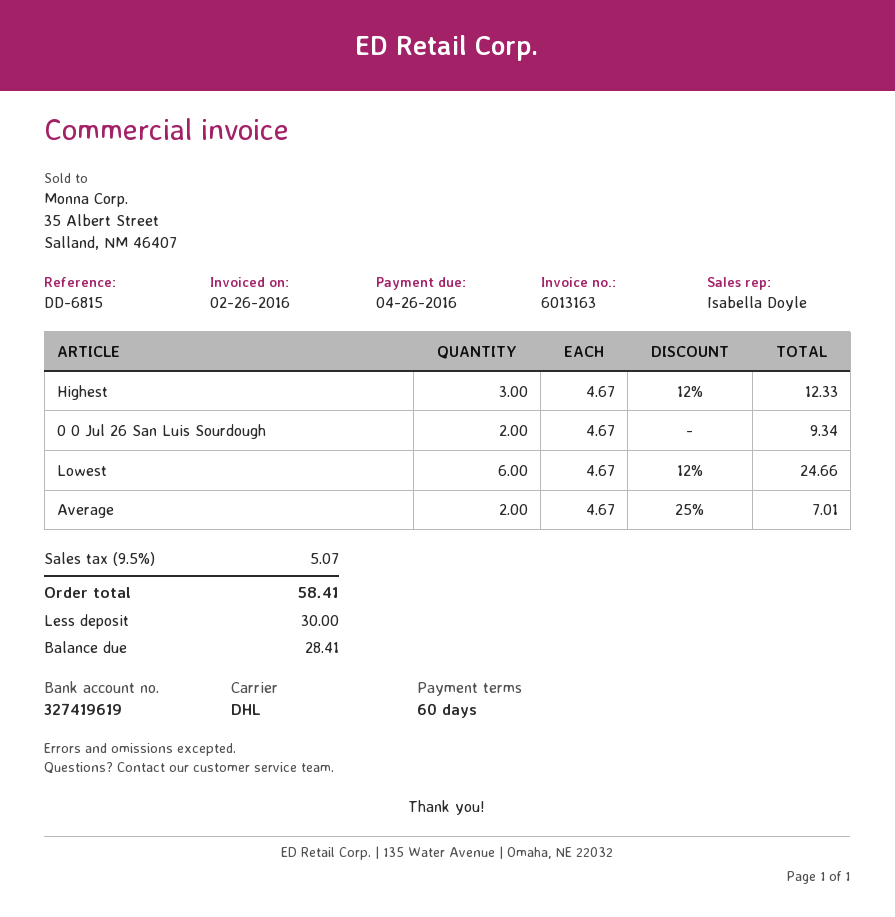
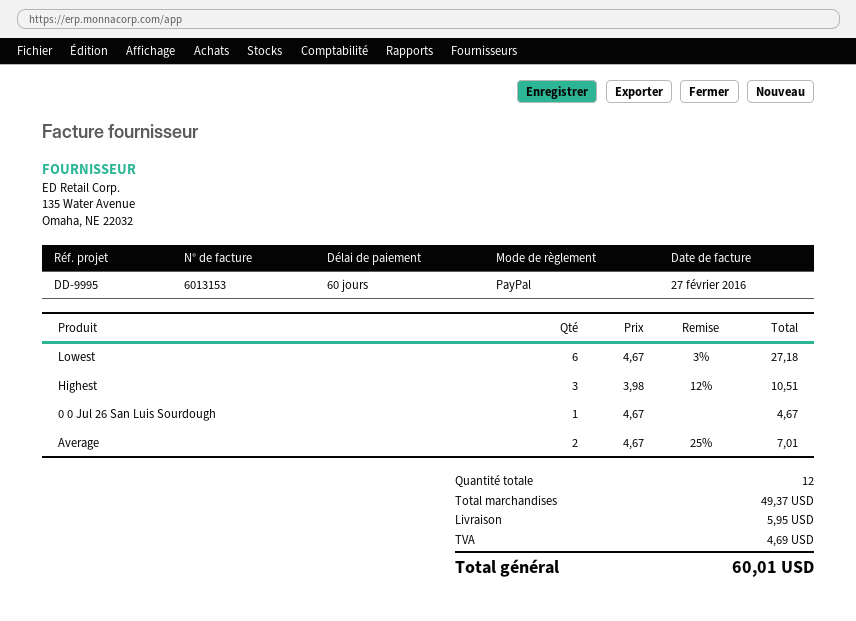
invoice number: 6013163 -> 6013153
invoice date: 2016-02-26 -> 2016-02-27
reference: DD-6815 -> DD-9995
Highest: 3 x 4.67 - 12% = 12.33 -> 3 x 3.98 - 12% = 10.51
0 0 Jul 26 San Luis Sourdough: 2 x 4.67 = 9.34 -> 1 x 4.67 = 4.67
Lowest: 6 x 4.67 - 12% = 24.66 -> 6 x 4.67 - 3% = 27.18
shipping: none -> 5.95
tax: 5.07 -> 4.69
total: 58.41 -> 60.01

